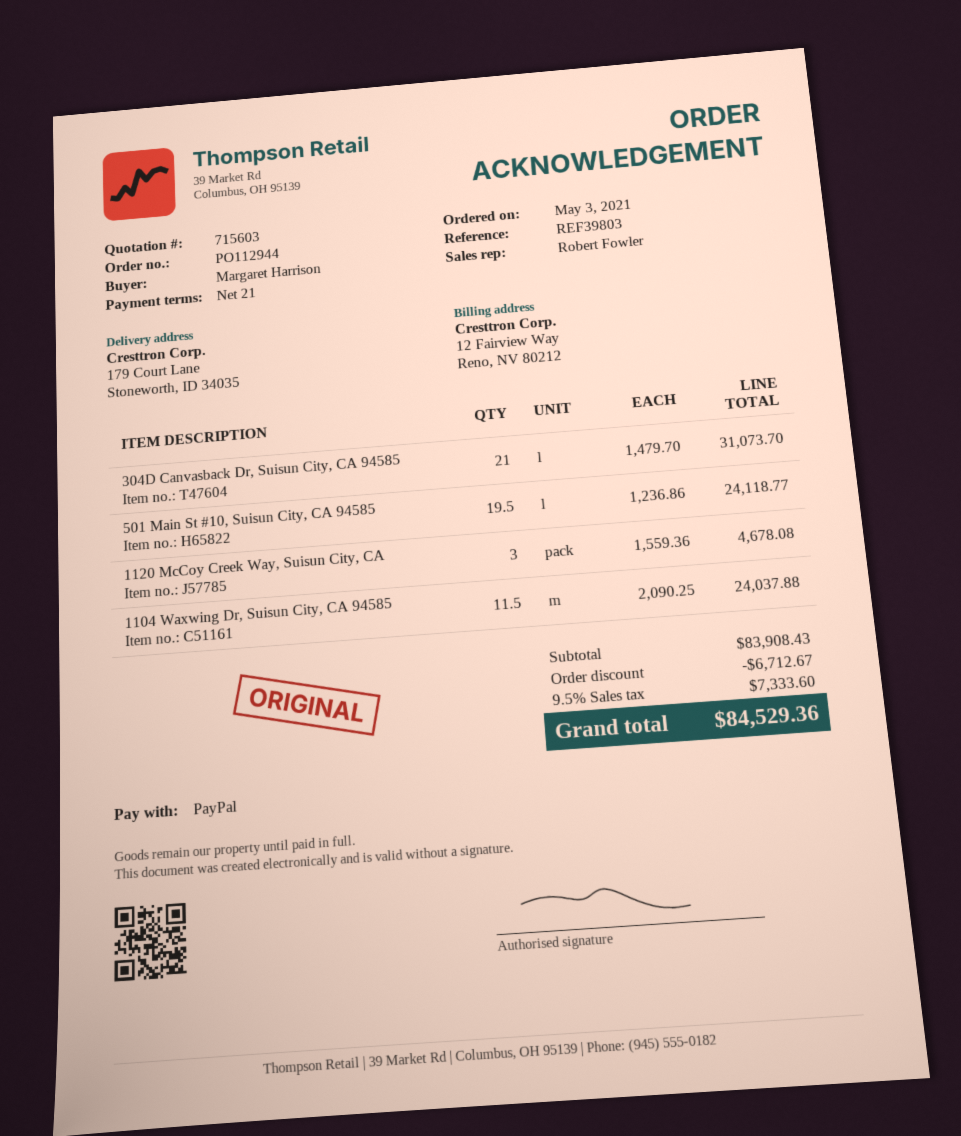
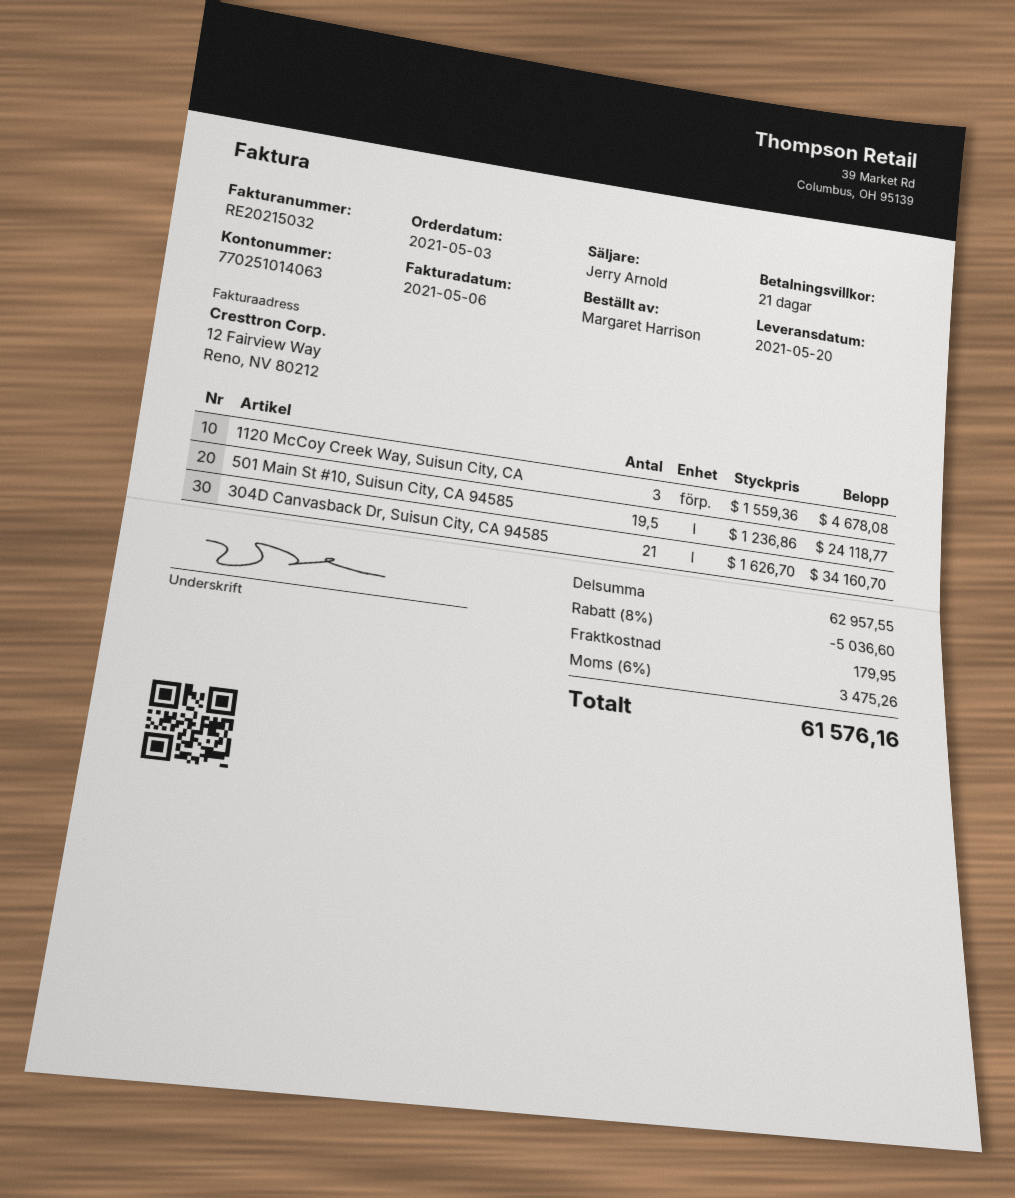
sales rep: Robert Fowler -> Jerry Arnold
304D Canvasback Dr, Suisun City, CA 94585: 21 x 1479.70 = 31073.70 -> 21 x 1626.70 = 34160.70
1104 Waxwing Dr, Suisun City, CA 94585: 11.5 x 2090.25 = 24037.88 -> none
subtotal: 83908.43 -> 62957.55
discount: 6712.67 -> 5036.60
shipping: none -> 179.95
tax: 9.5% = 7333.60 -> 6% = 3475.26
total: 84529.36 -> 61576.16

